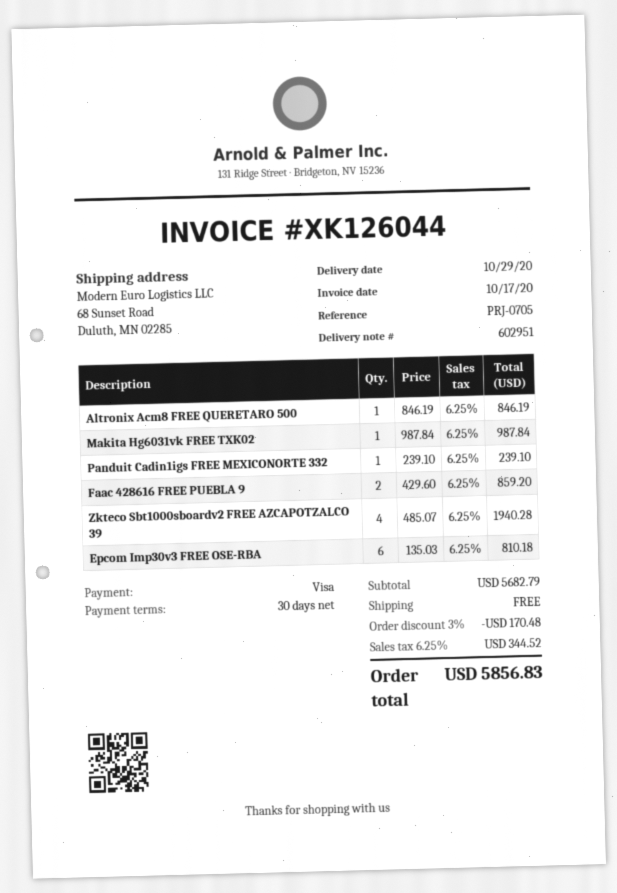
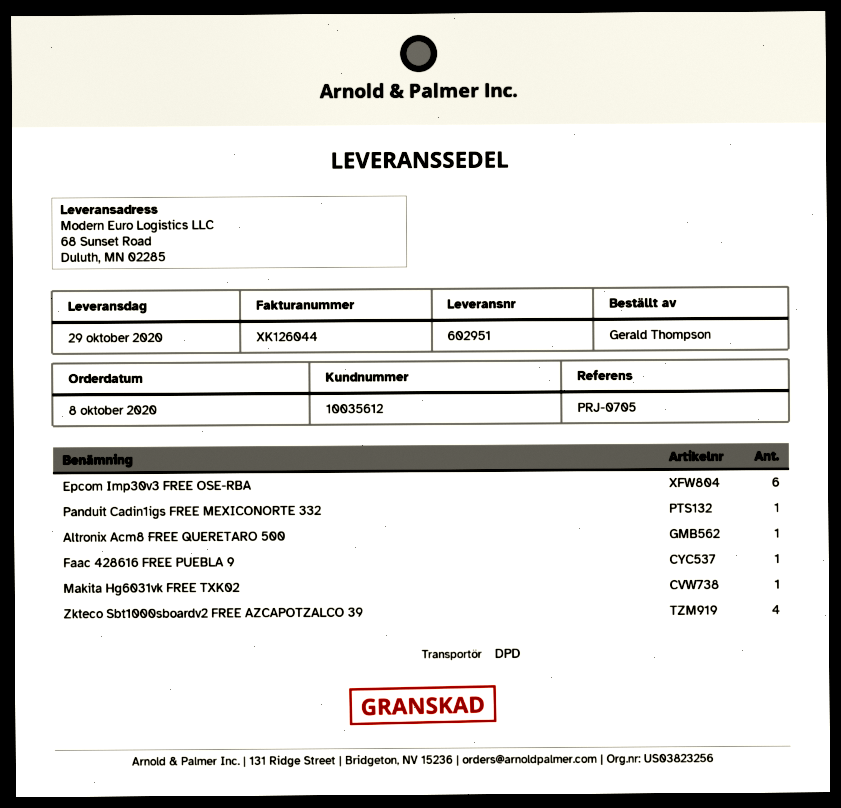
Faac 428616 FREE PUEBLA 9: 2 -> 1

